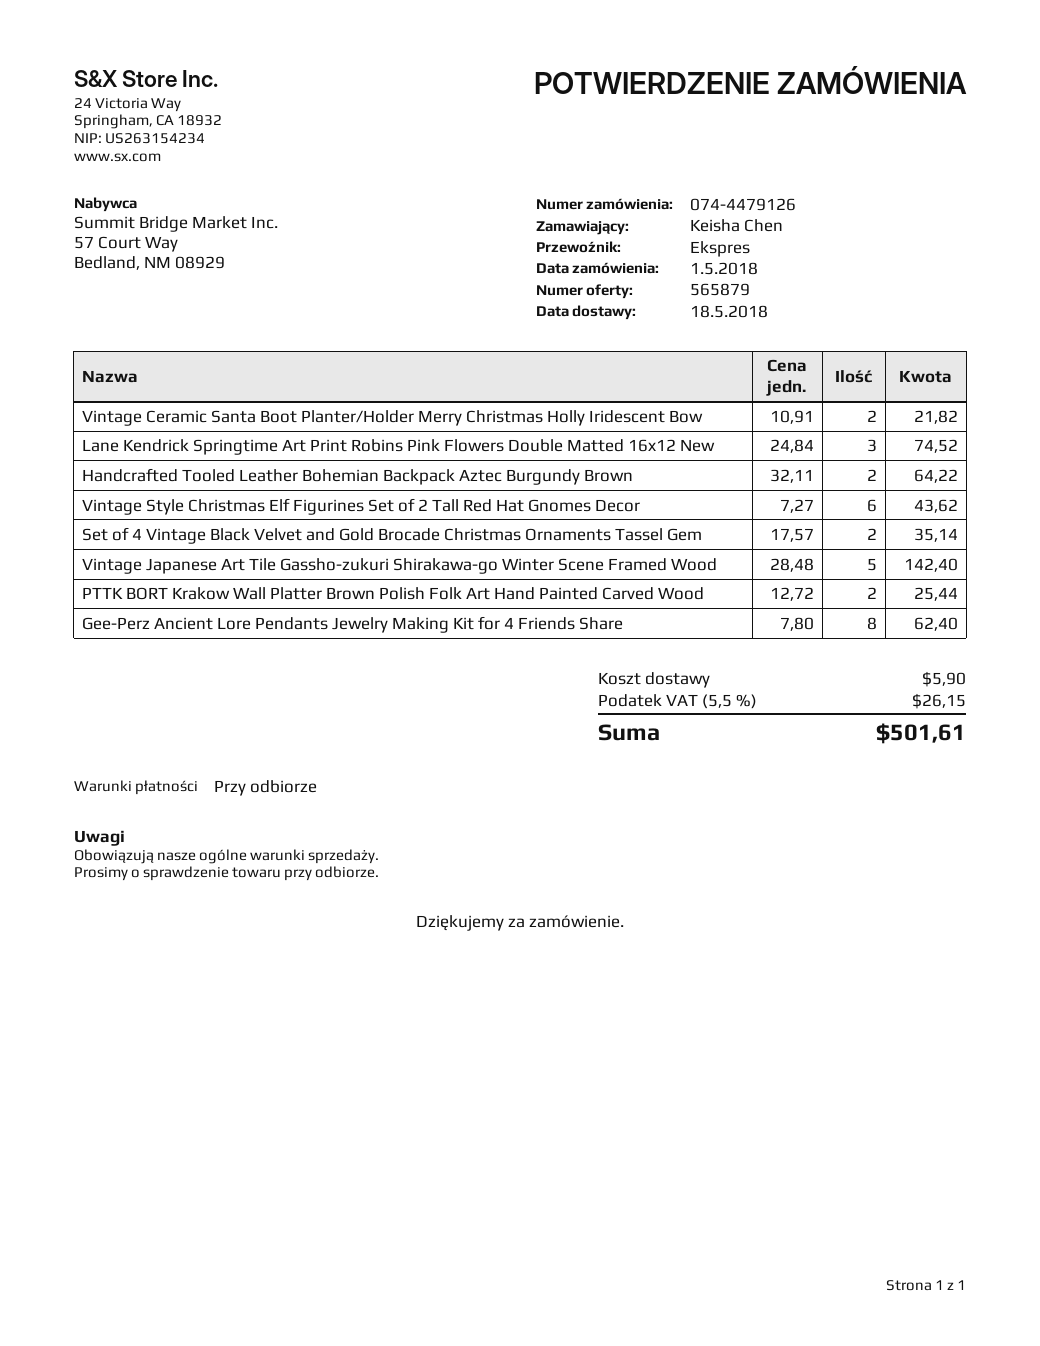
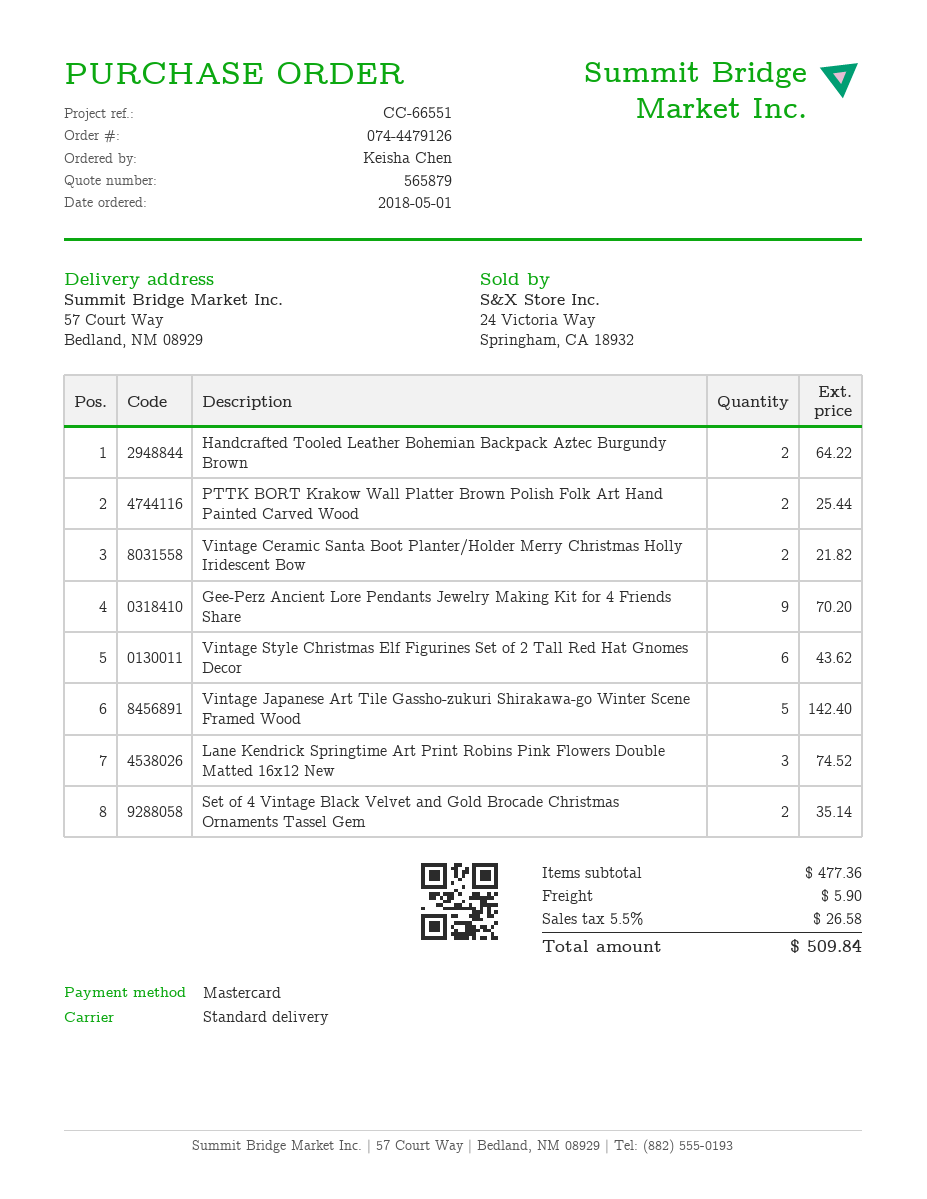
shipping method: express -> standard
Gee-Perz Ancient Lore Pendants Jewelry Making Kit for 4 Friends Share: 8 for 62.40 -> 9 for 70.20
tax: 5.5% = 26.15 -> 5.5% = 26.58
total: 501.61 -> 509.84

